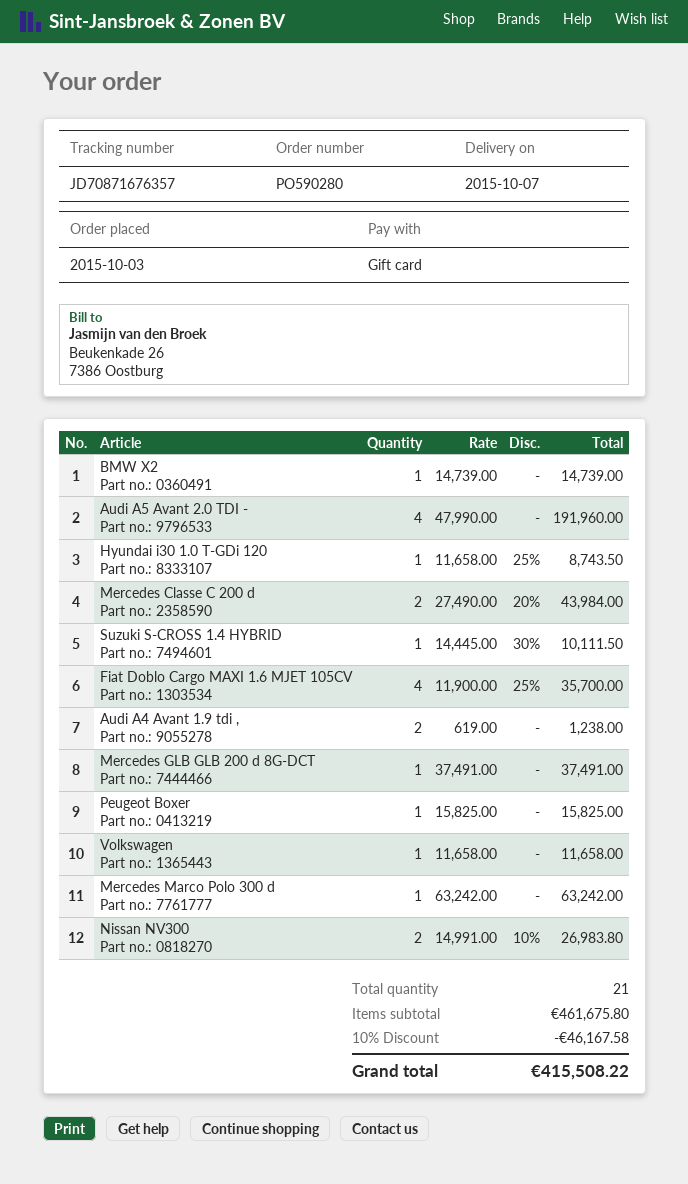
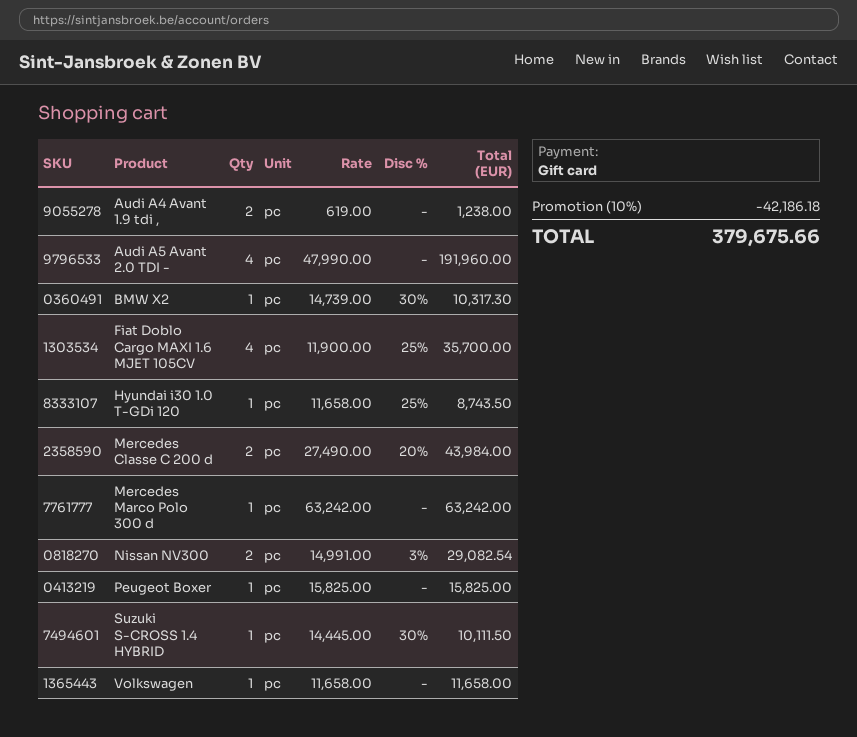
BMW X2: 1 x 14739.00 = 14739.00 -> 1 x 14739.00 - 30% = 10317.30
Mercedes GLB GLB 200 d 8G-DCT: 1 x 37491.00 = 37491.00 -> none
Nissan NV300: 2 x 14991.00 - 10% = 26983.80 -> 2 x 14991.00 - 3% = 29082.54
discount: 10% = 46167.58 -> 10% = 42186.18
total: 415508.22 -> 379675.66

